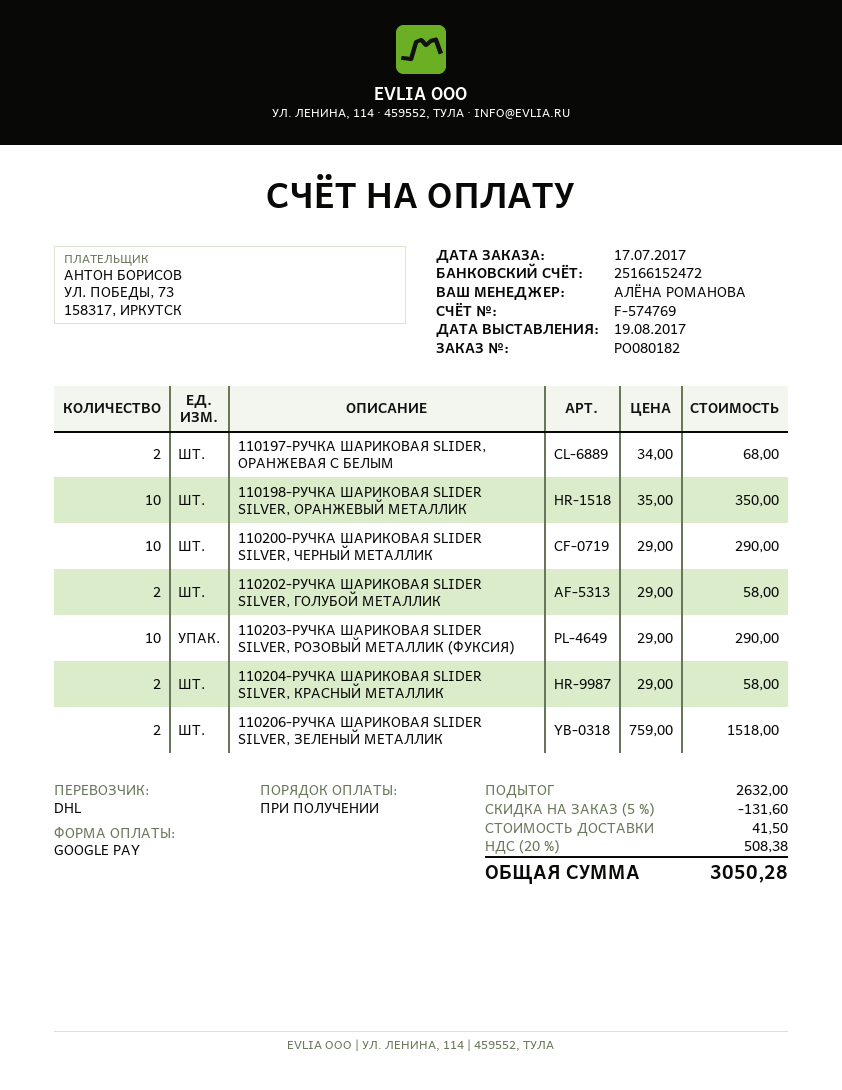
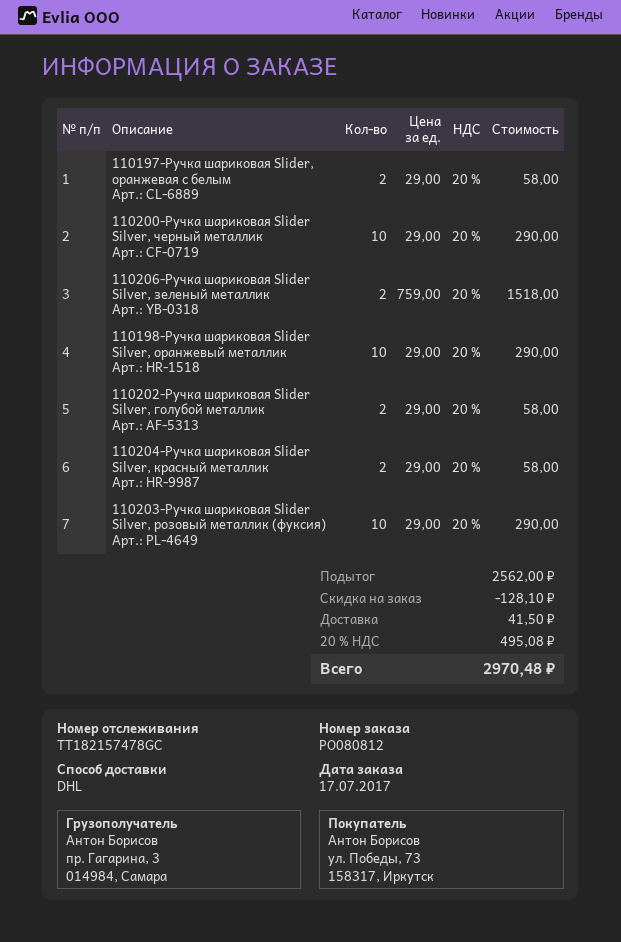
order number: PO080182 -> PO080812
110197-РУЧКА ШАРИКОВАЯ SLIDER, ОРАНЖЕВАЯ С БЕЛЫМ: 2 x 34.00 = 68.00 -> 2 x 29.00 = 58.00
110198-РУЧКА ШАРИКОВАЯ SLIDER SILVER, ОРАНЖЕВЫЙ МЕТАЛЛИК: 10 x 35.00 = 350.00 -> 10 x 29.00 = 290.00
subtotal: 2632.00 -> 2562.00
discount: 131.60 -> 128.10
tax: 20% = 508.38 -> 20% = 495.08
total: 3050.28 -> 2970.48

